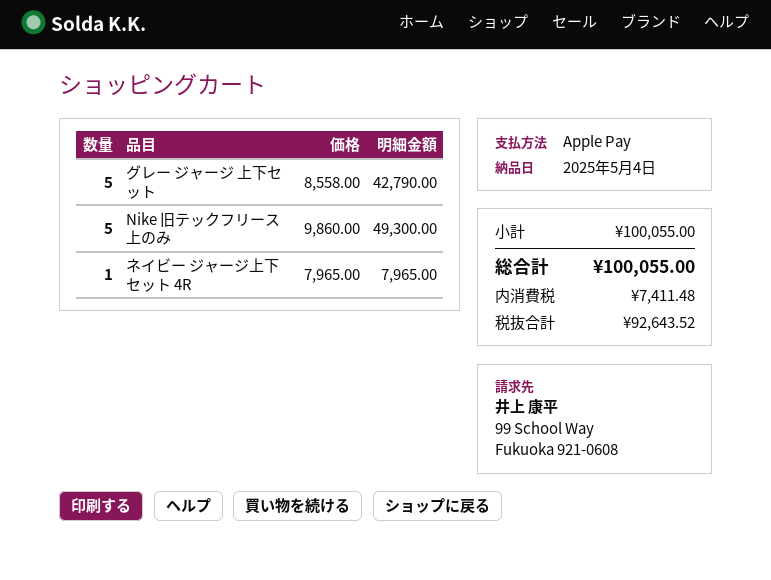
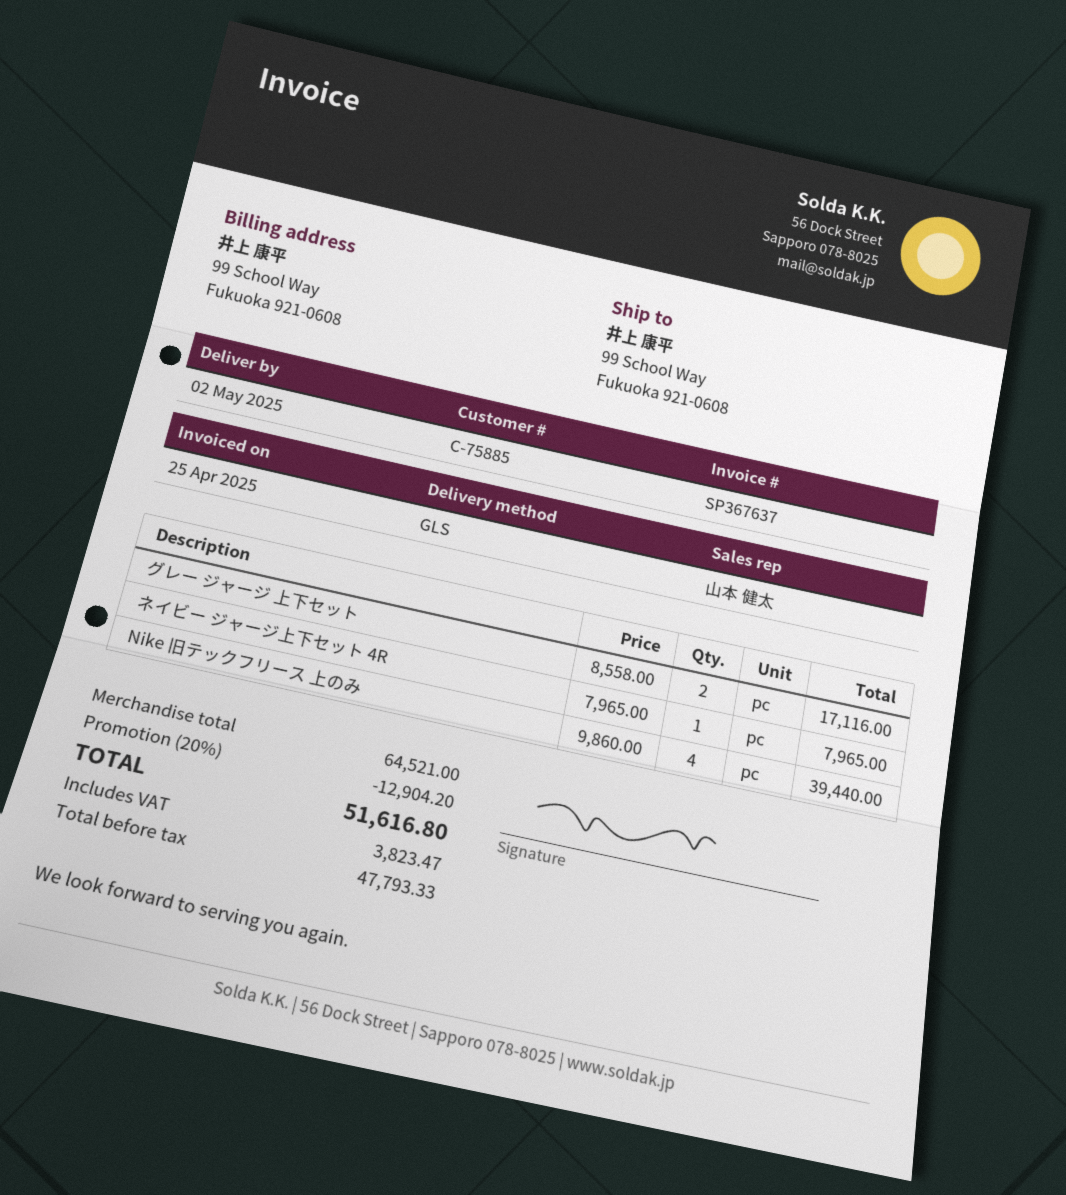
delivery date: 2025-05-04 -> 2025-05-02
グレー ジャージ 上下セット: 5 x 8558.00 = 42790.00 -> 2 x 8558.00 = 17116.00
Nike 旧テックフリース 上のみ: 5 x 9860.00 = 49300.00 -> 4 x 9860.00 = 39440.00
subtotal: 100055.00 -> 64521.00
discount: none -> 20% = 12904.20
net: 92643.52 -> 47793.33
tax: 7411.48 -> 3823.47
total: 100055.00 -> 51616.80

